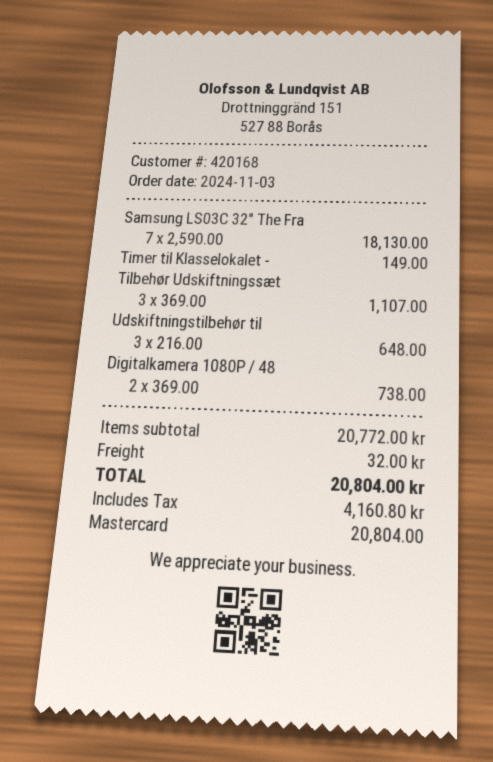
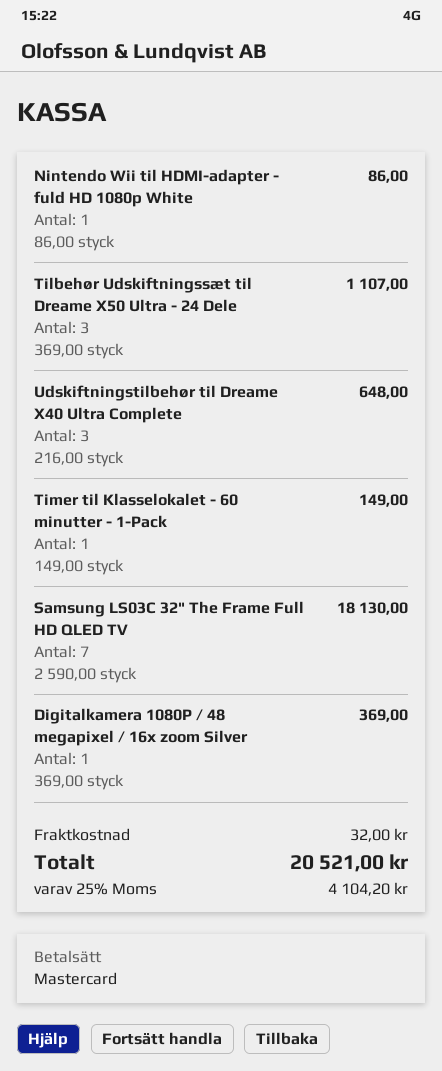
Digitalkamera 1080P / 48: 2 x 369.00 = 738.00 -> 1 x 369.00 = 369.00
Nintendo Wii til HDMI-adapter - fuld HD 1080p White: none -> 1 x 86.00 = 86.00
tax: 4160.80 -> 4104.20
total: 20804.00 -> 20521.00

